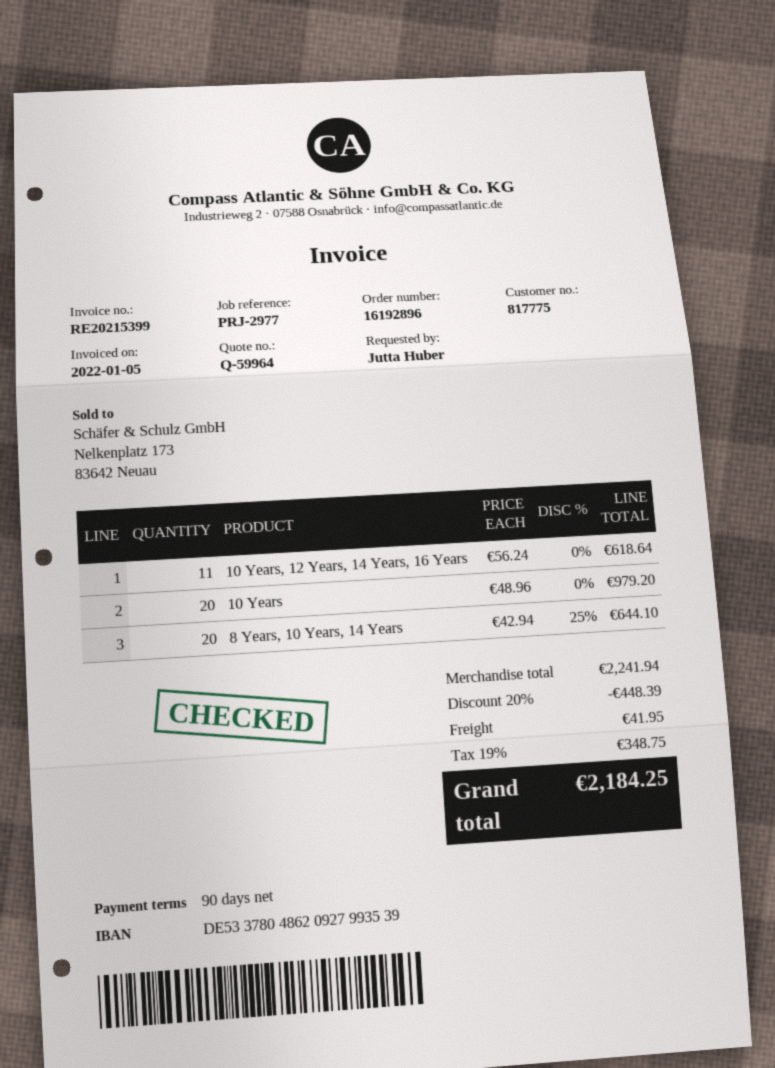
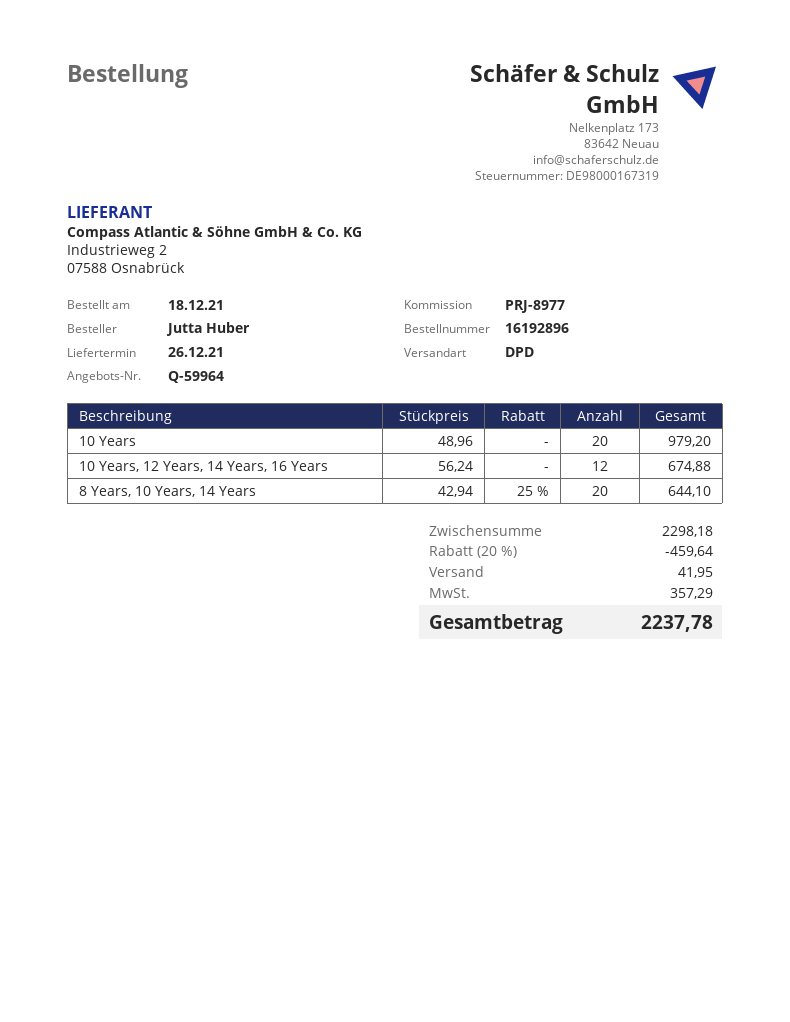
reference: PRJ-2977 -> PRJ-8977
10 Years, 12 Years, 14 Years, 16 Years: 11 x 56.24 = 618.64 -> 12 x 56.24 = 674.88
subtotal: 2241.94 -> 2298.18
discount: 20% = 448.39 -> 20% = 459.64
tax: 348.75 -> 357.29
total: 2184.25 -> 2237.78

